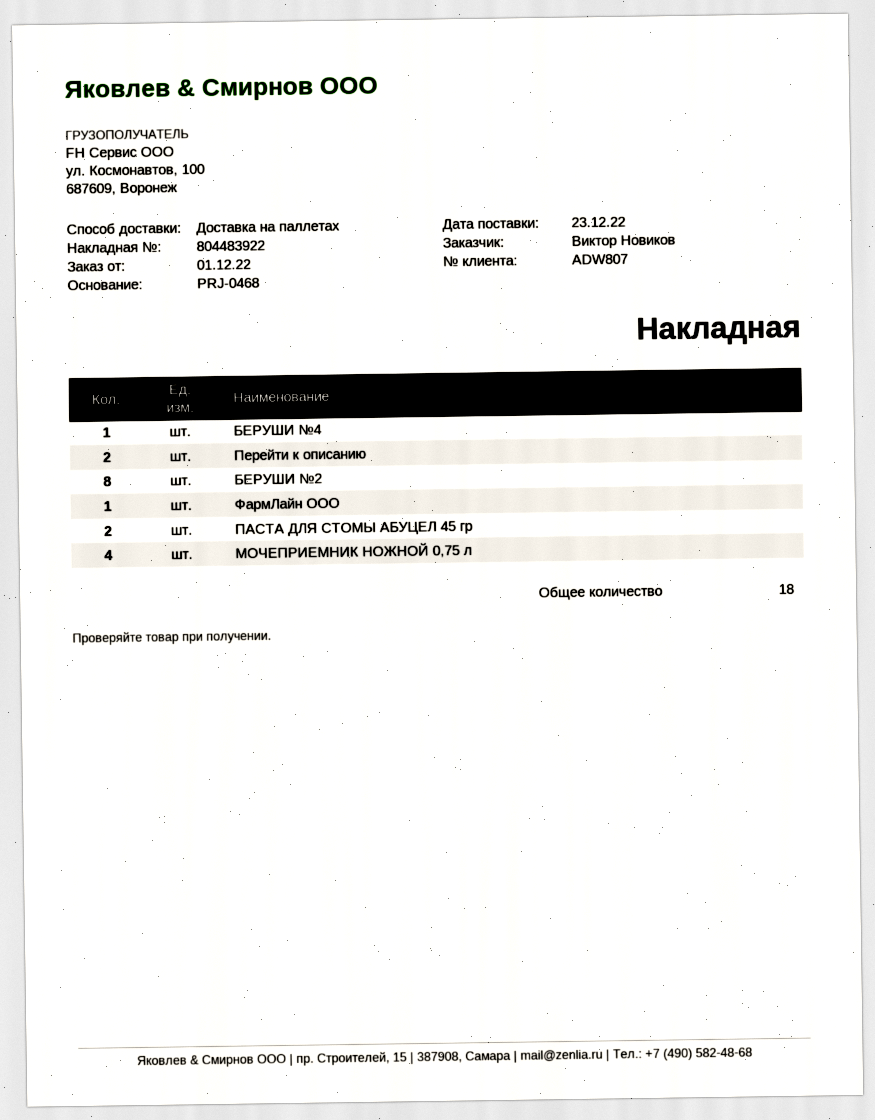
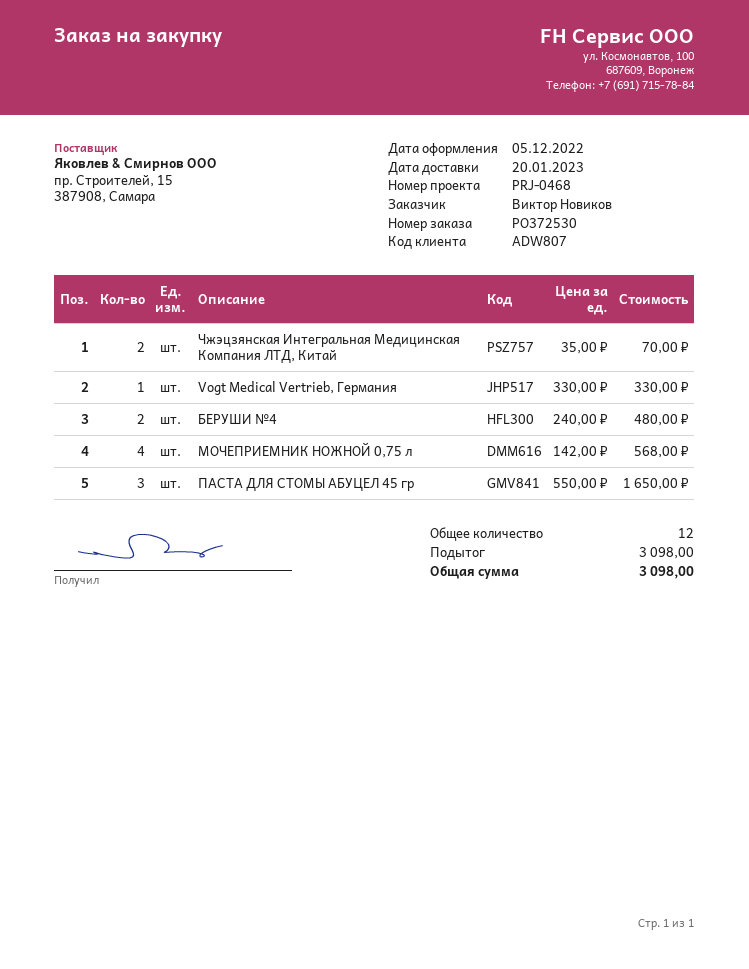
order date: 2022-12-01 -> 2022-12-05
delivery date: 2022-12-23 -> 2023-01-20
БЕРУШИ №4: 1 -> 2
Перейти к описанию: 2 -> none
БЕРУШИ №2: 8 -> none
ФармЛайн ООО: 1 -> none
ПАСТА ДЛЯ СТОМЫ АБУЦЕЛ 45 гр: 2 -> 3
Чжэцзянская Интегральная Медицинская Компания ЛТД, Китай: none -> 2
Vogt Medical Vertrieb, Германия: none -> 1
total quantity: 18 -> 12

